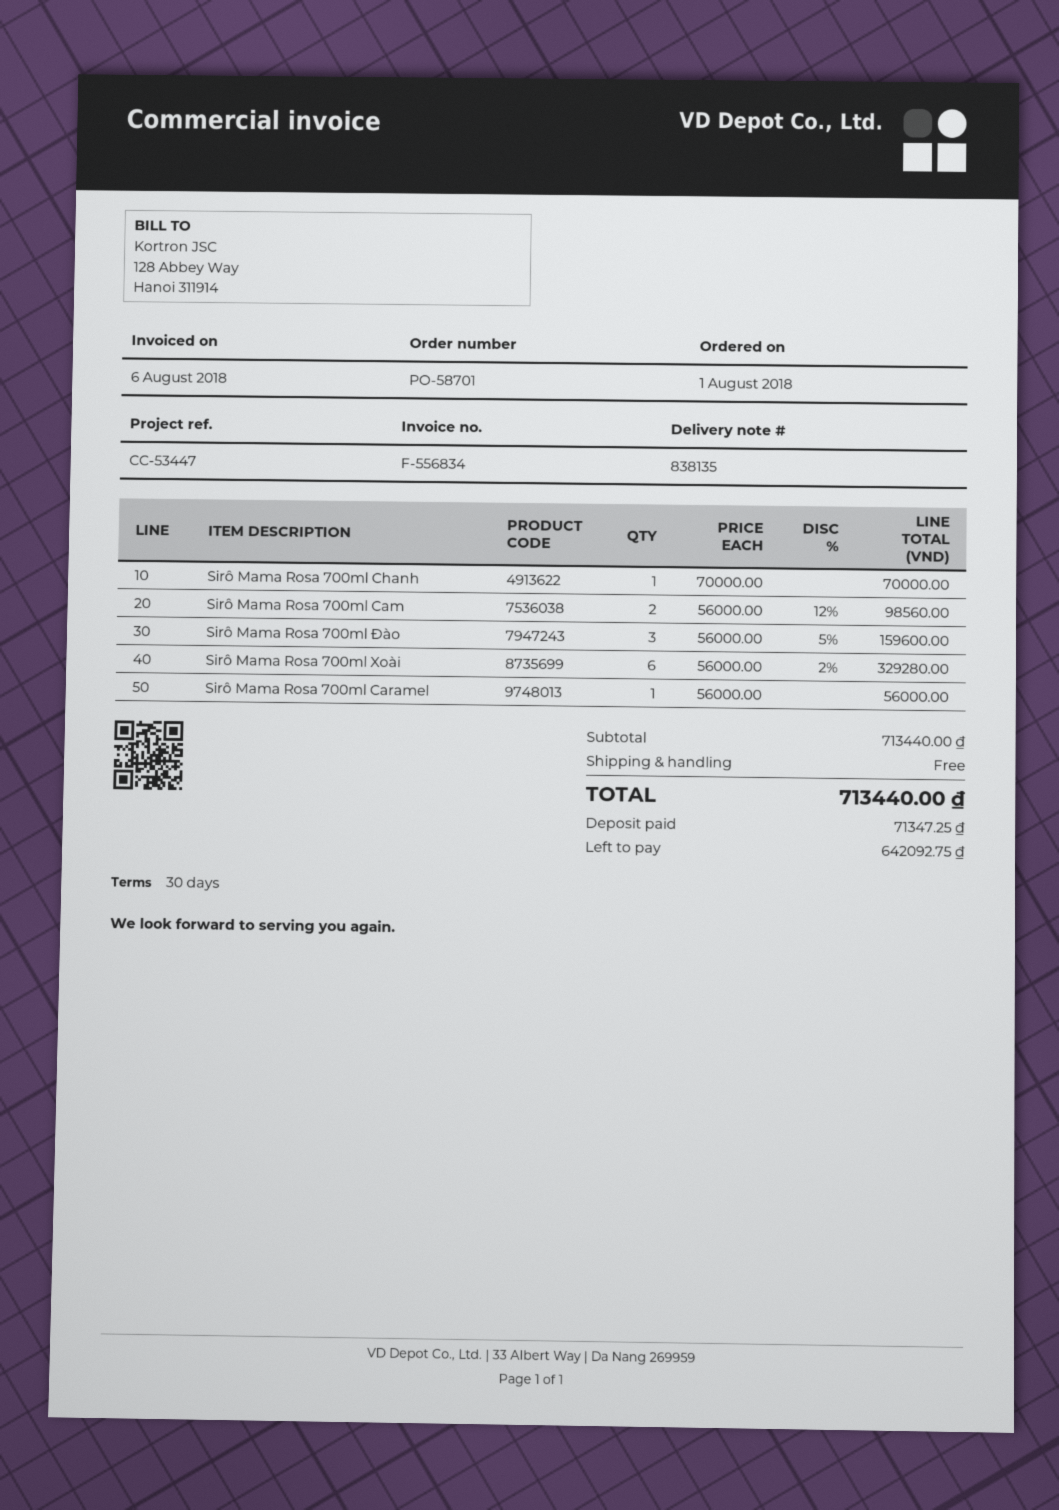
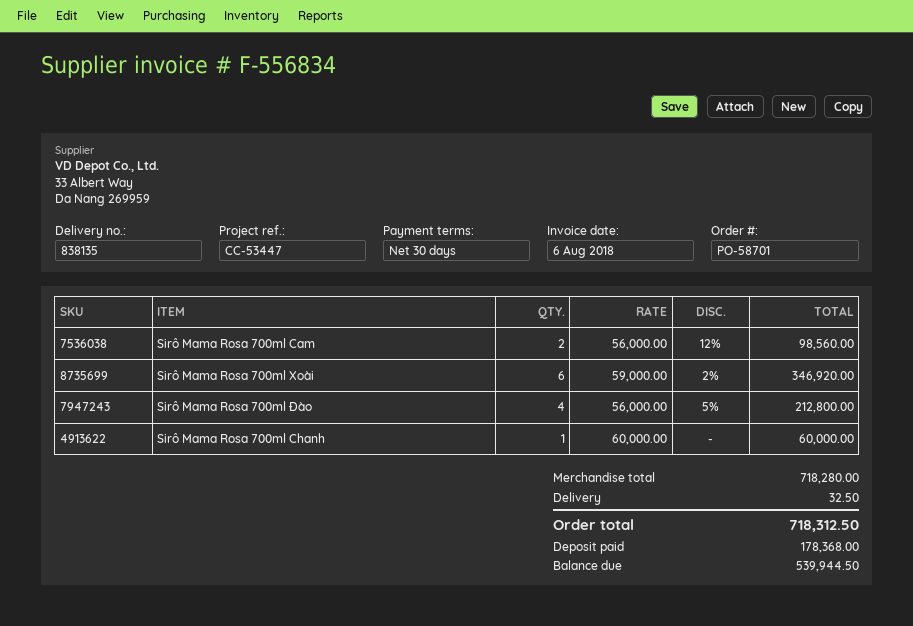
Sirô Mama Rosa 700ml Chanh: 1 x 70000.00 = 70000.00 -> 1 x 60000.00 = 60000.00
Sirô Mama Rosa 700ml Đào: 3 x 56000.00 - 5% = 159600.00 -> 4 x 56000.00 - 5% = 212800.00
Sirô Mama Rosa 700ml Xoài: 6 x 56000.00 - 2% = 329280.00 -> 6 x 59000.00 - 2% = 346920.00
Sirô Mama Rosa 700ml Caramel: 1 x 56000.00 = 56000.00 -> none
subtotal: 713440.00 -> 718280.00
shipping: 0.00 -> 32.50
total: 713440.00 -> 718312.50
deposit: 71347.25 -> 178368.00
balance: 642092.75 -> 539944.50

